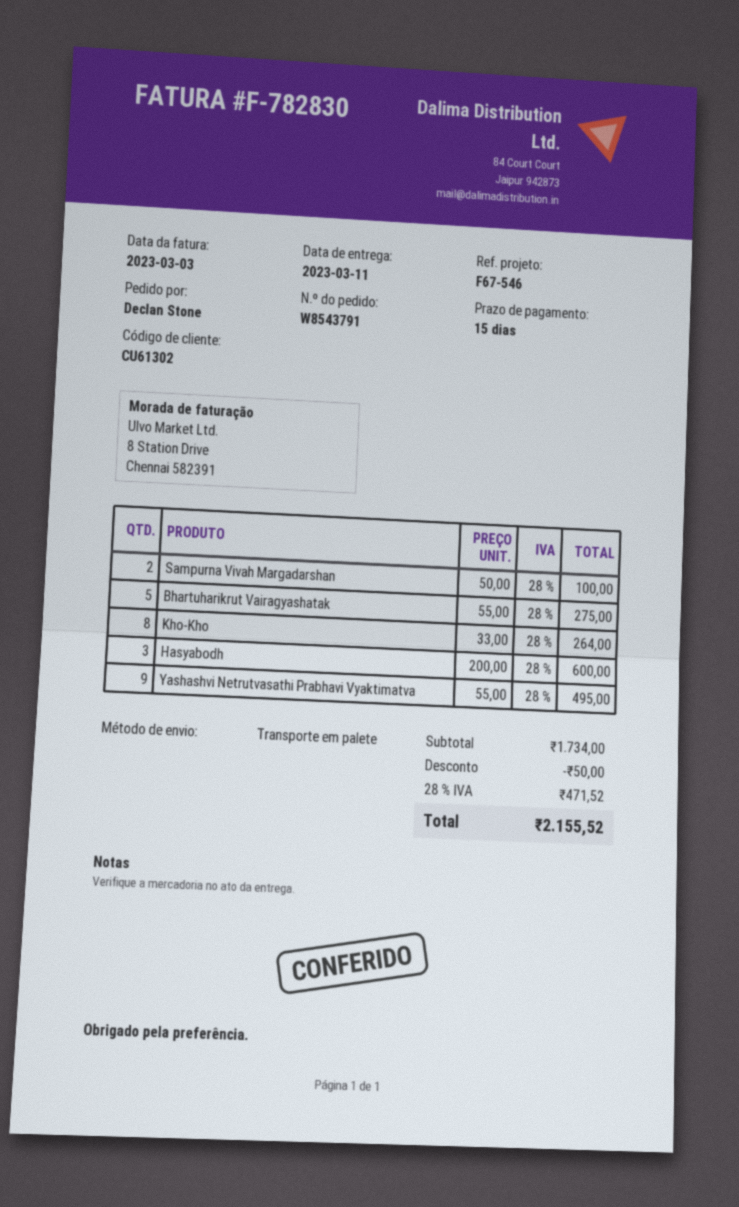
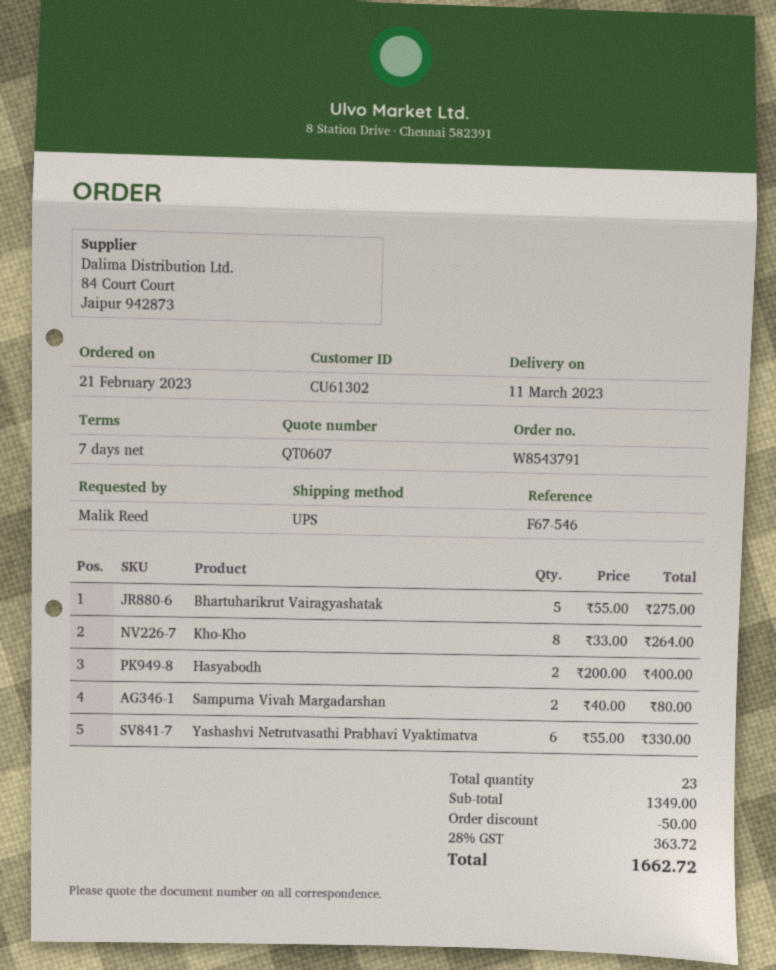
payment terms: 15 days -> 7 days
ordered by: Declan Stone -> Malik Reed
shipping method: pallet freight -> UPS
Sampurna Vivah Margadarshan: 2 x 50.00 = 100.00 -> 2 x 40.00 = 80.00
Hasyabodh: 3 x 200.00 = 600.00 -> 2 x 200.00 = 400.00
Yashashvi Netrutvasathi Prabhavi Vyaktimatva: 9 x 55.00 = 495.00 -> 6 x 55.00 = 330.00
subtotal: 1734.00 -> 1349.00
tax: 28% = 471.52 -> 28% = 363.72
total: 2155.52 -> 1662.72

